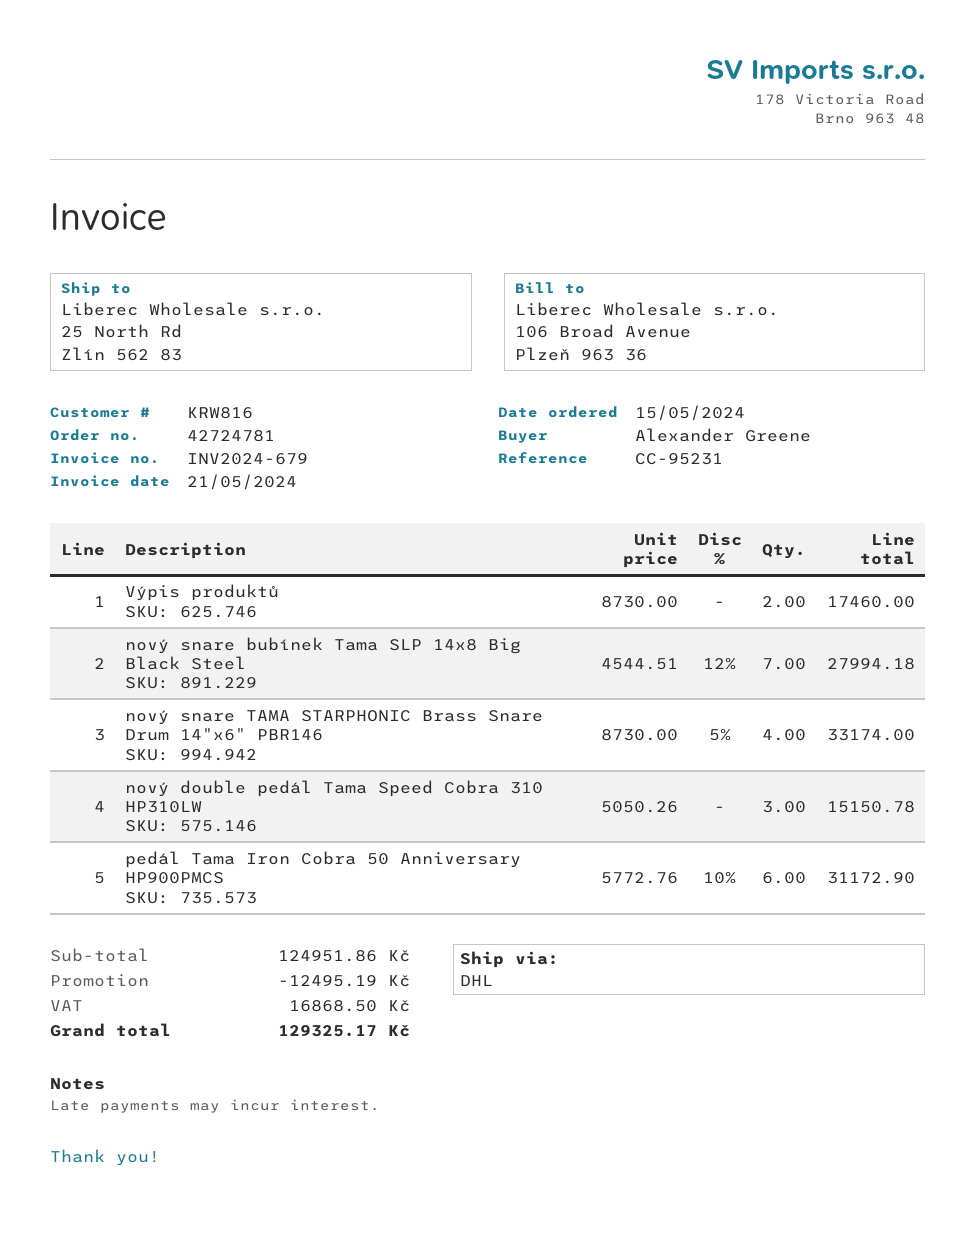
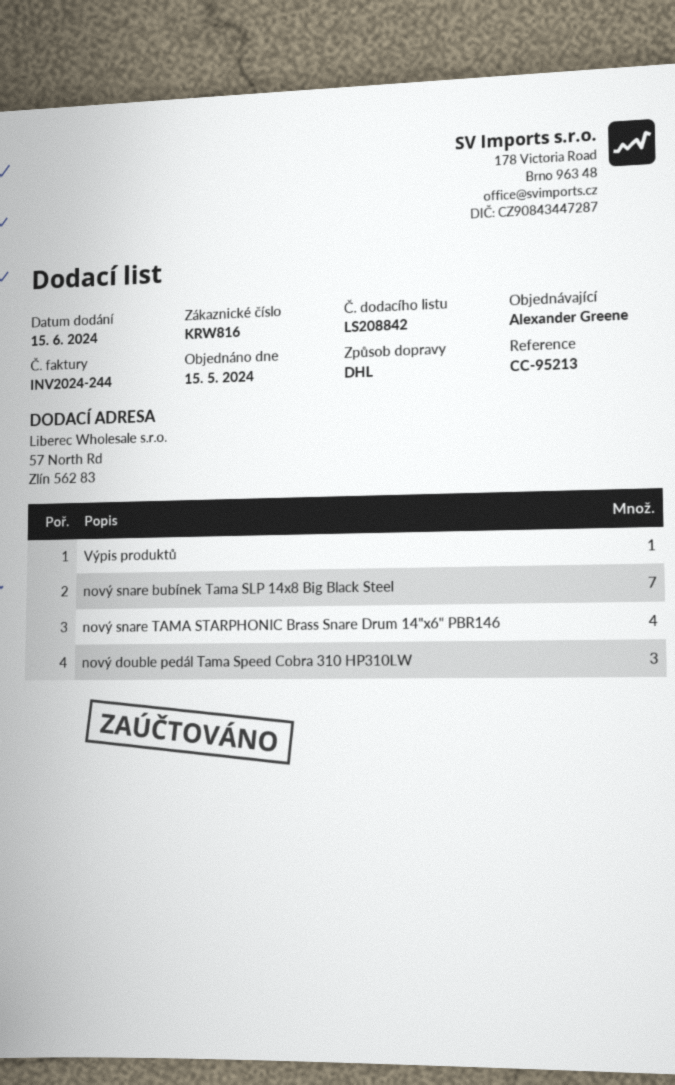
invoice number: INV2024-679 -> INV2024-244
reference: CC-95231 -> CC-95213
ship to: 25 North Rd, Zlín 562 83 -> 57 North Rd, Zlín 562 83
Výpis produktů: 2 -> 1
pedál Tama Iron Cobra 50 Anniversary HP900PMCS: 6 -> none

